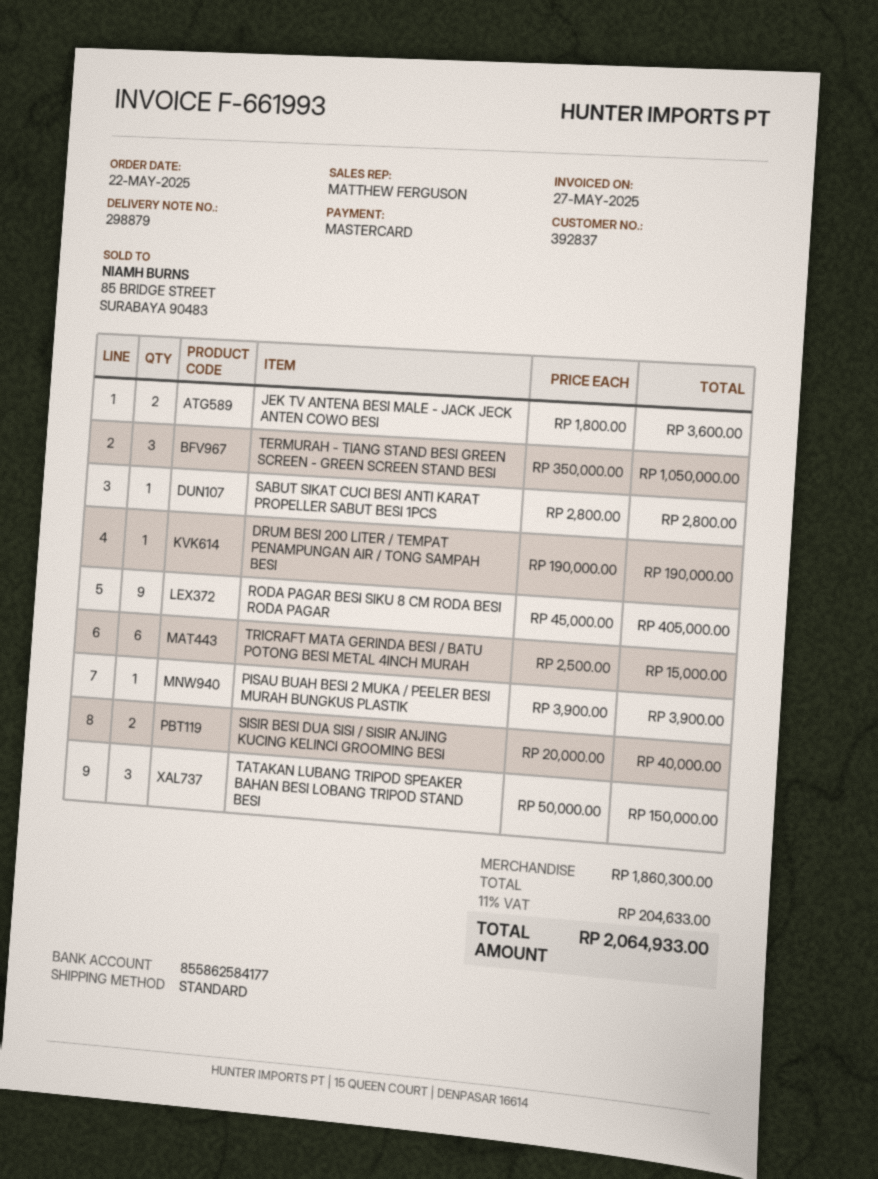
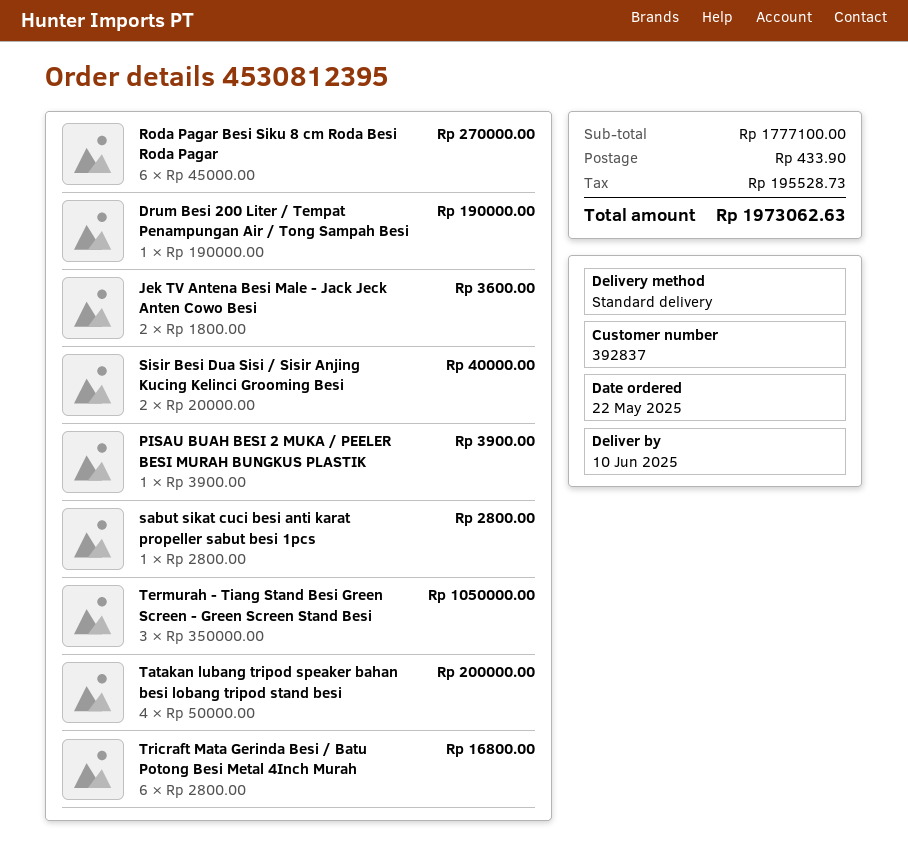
RODA PAGAR BESI SIKU 8 CM RODA BESI RODA PAGAR: 9 x 45000.00 = 405000.00 -> 6 x 45000.00 = 270000.00
TRICRAFT MATA GERINDA BESI / BATU POTONG BESI METAL 4INCH MURAH: 6 x 2500.00 = 15000.00 -> 6 x 2800.00 = 16800.00
TATAKAN LUBANG TRIPOD SPEAKER BAHAN BESI LOBANG TRIPOD STAND BESI: 3 x 50000.00 = 150000.00 -> 4 x 50000.00 = 200000.00
subtotal: 1860300.00 -> 1777100.00
shipping: none -> 433.90
tax: 204633.00 -> 195528.73
total: 2064933.00 -> 1973062.63

